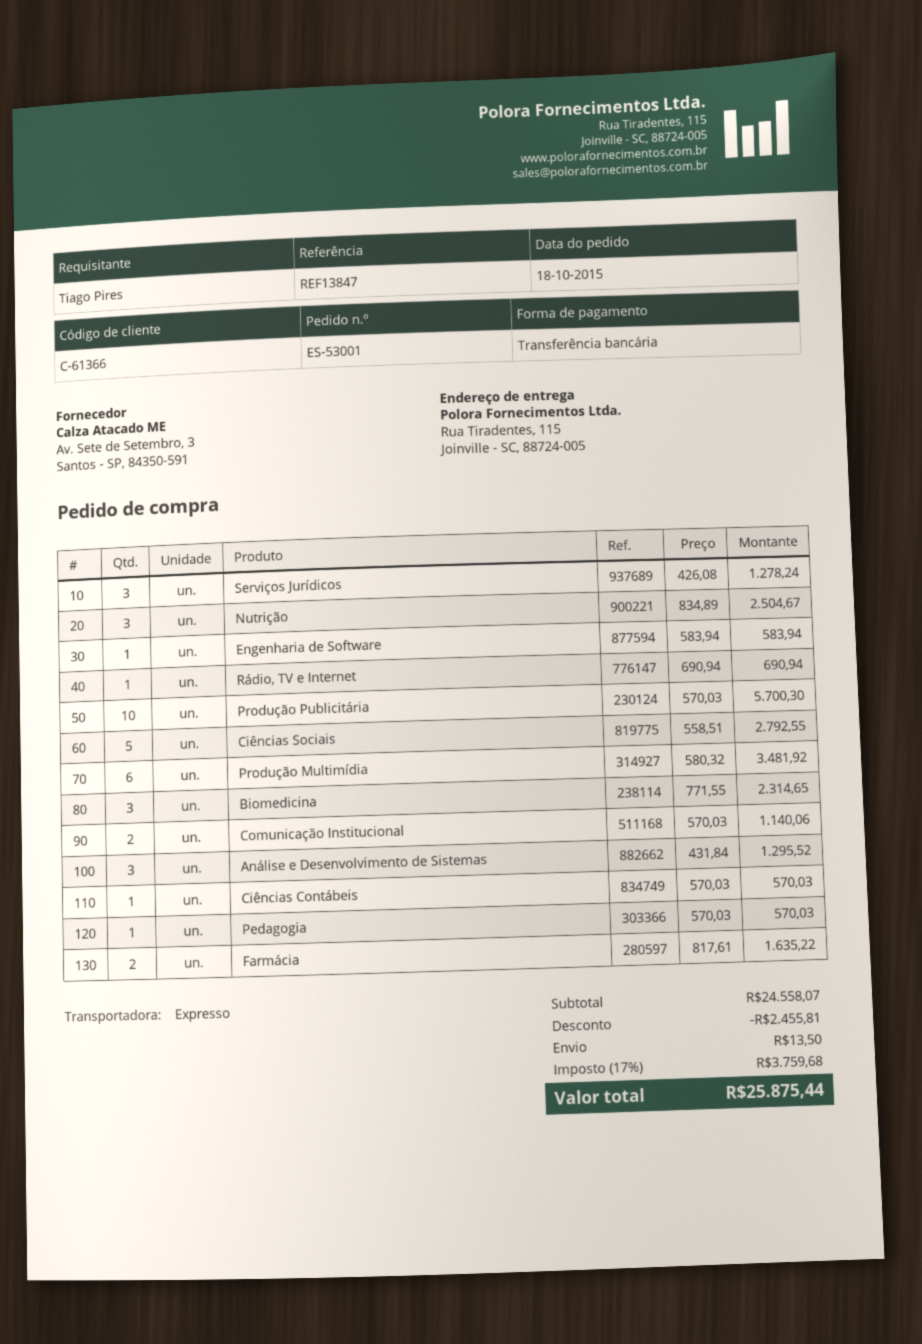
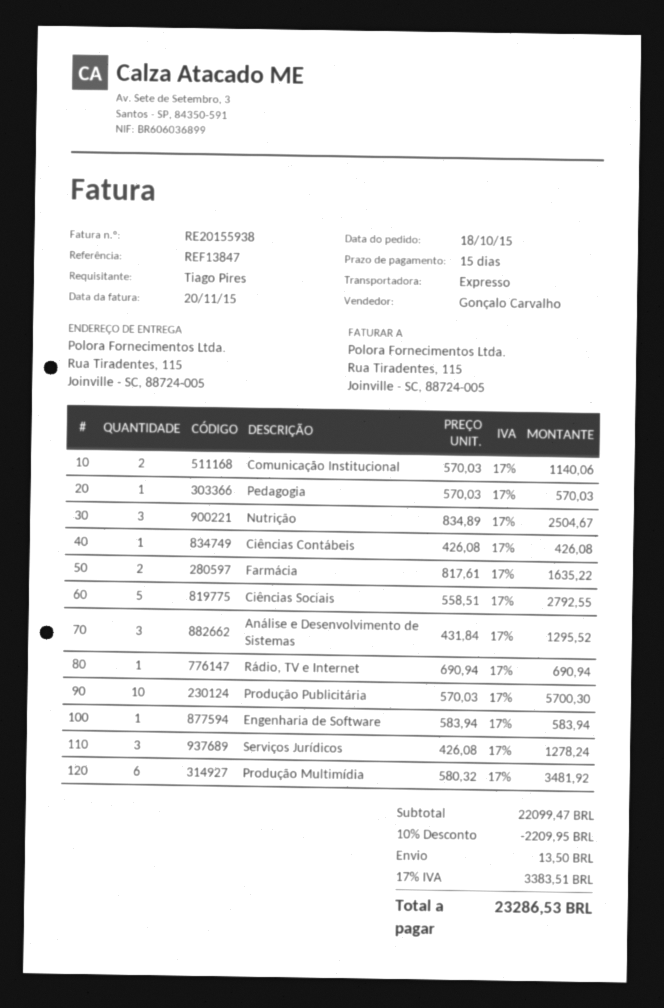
Biomedicina: 3 x 771.55 = 2314.65 -> none
Ciências Contábeis: 1 x 570.03 = 570.03 -> 1 x 426.08 = 426.08
subtotal: 24558.07 -> 22099.47
discount: 2455.81 -> 2209.95
tax: 17% = 3759.68 -> 17% = 3383.51
total: 25875.44 -> 23286.53

